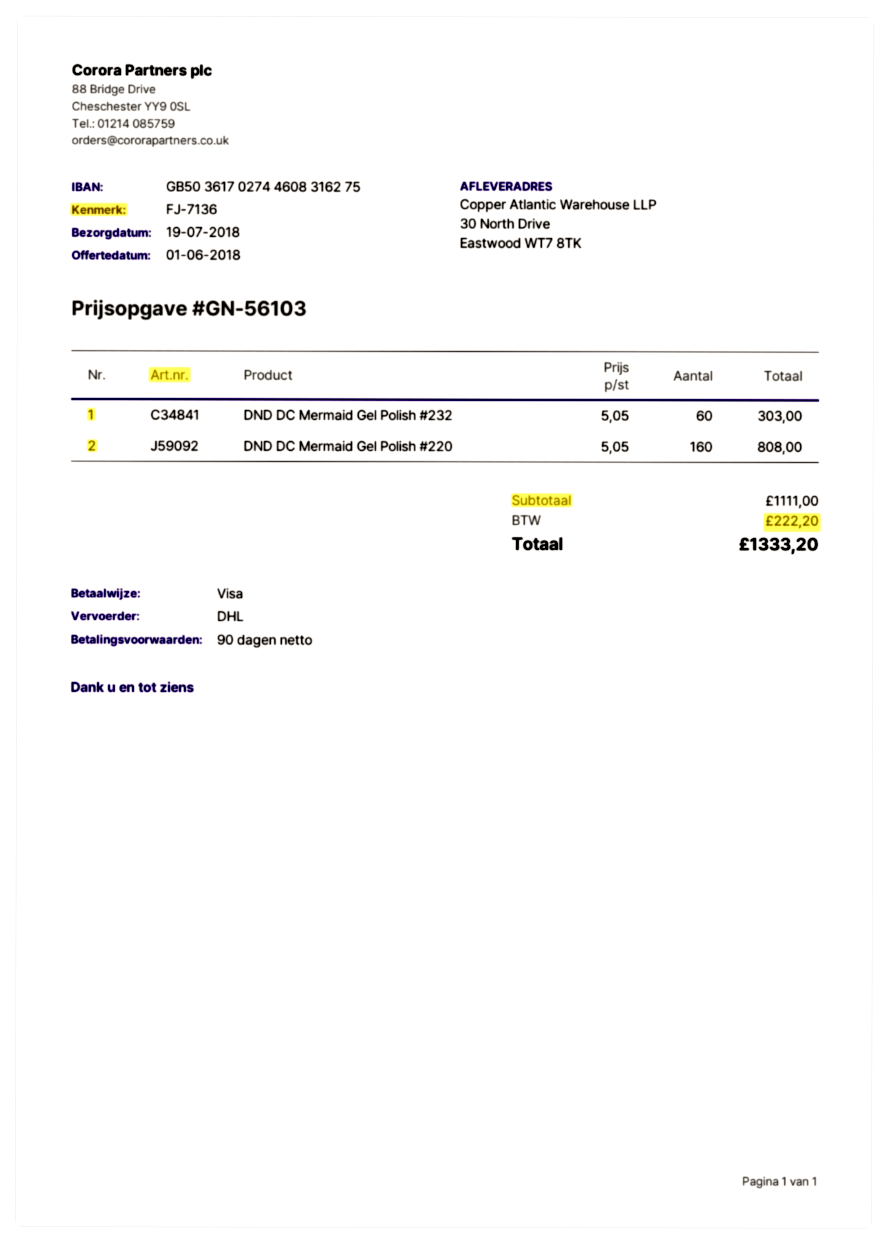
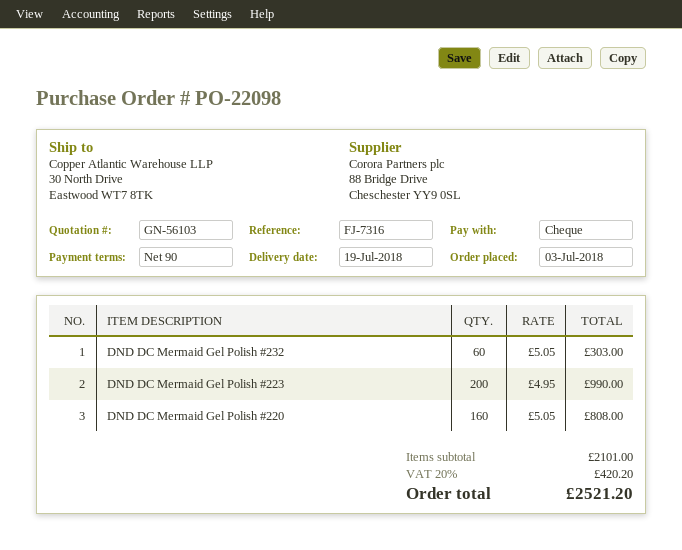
reference: FJ-7136 -> FJ-7316
payment method: Visa -> cheque
DND DC Mermaid Gel Polish #223: none -> 200 x 4.95 = 990.00
subtotal: 1111.00 -> 2101.00
tax: 222.20 -> 420.20
total: 1333.20 -> 2521.20

